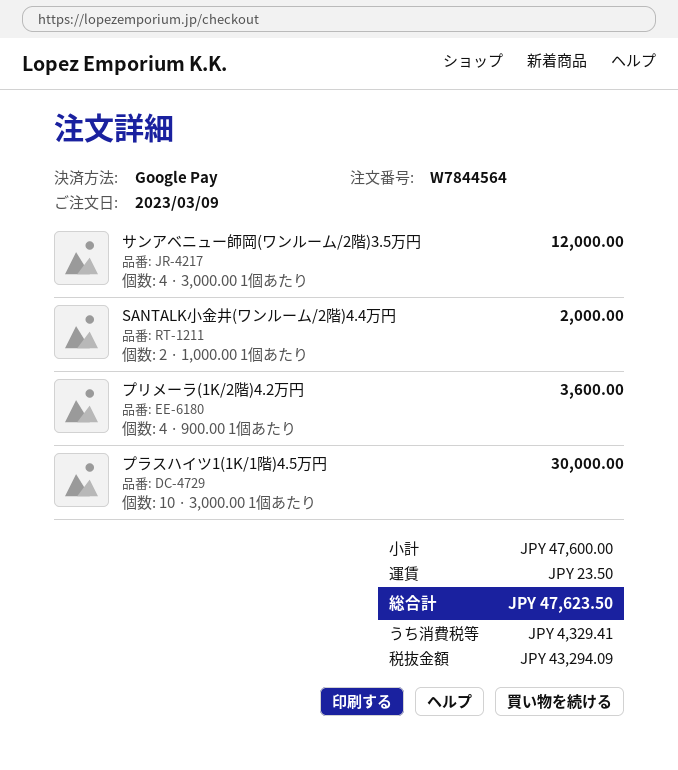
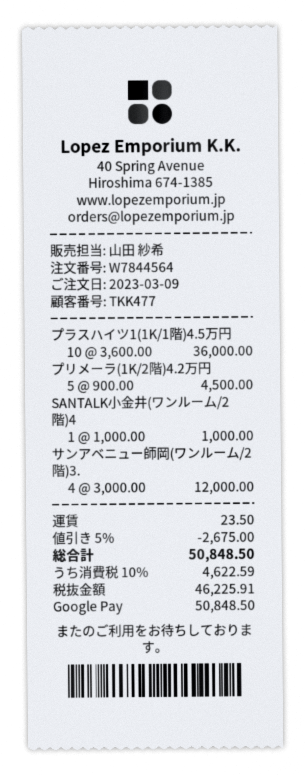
SANTALK小金井(ワンルーム/2階)4.4万円: 2 x 1000.00 = 2000.00 -> 1 x 1000.00 = 1000.00
プリメーラ(1K/2階)4.2万円: 4 x 900.00 = 3600.00 -> 5 x 900.00 = 4500.00
プラスハイツ1(1K/1階)4.5万円: 10 x 3000.00 = 30000.00 -> 10 x 3600.00 = 36000.00
discount: none -> 5% = 2675.00
net: 43294.09 -> 46225.91
tax: 4329.41 -> 4622.59
total: 47623.50 -> 50848.50

